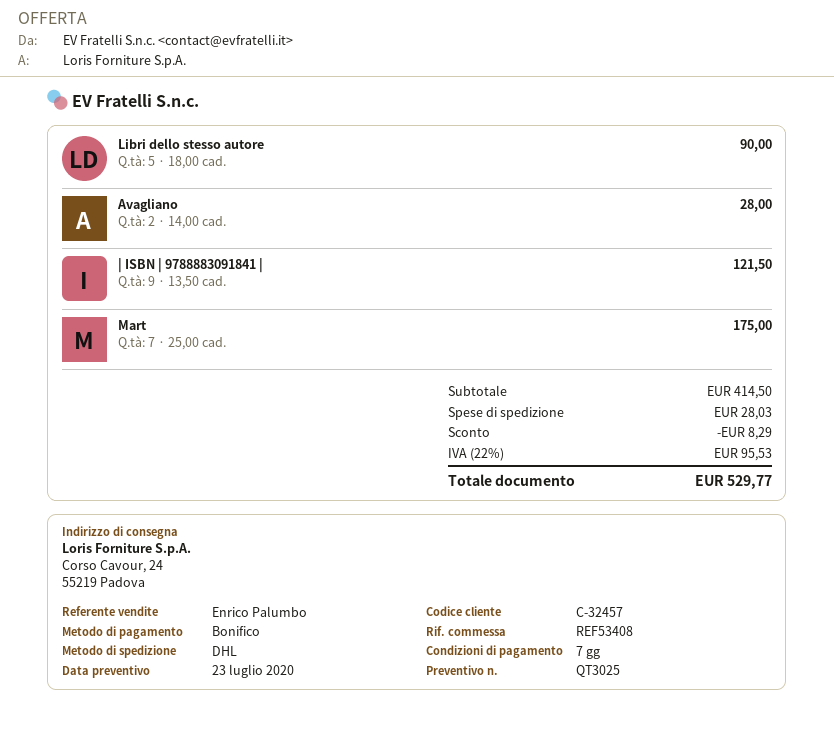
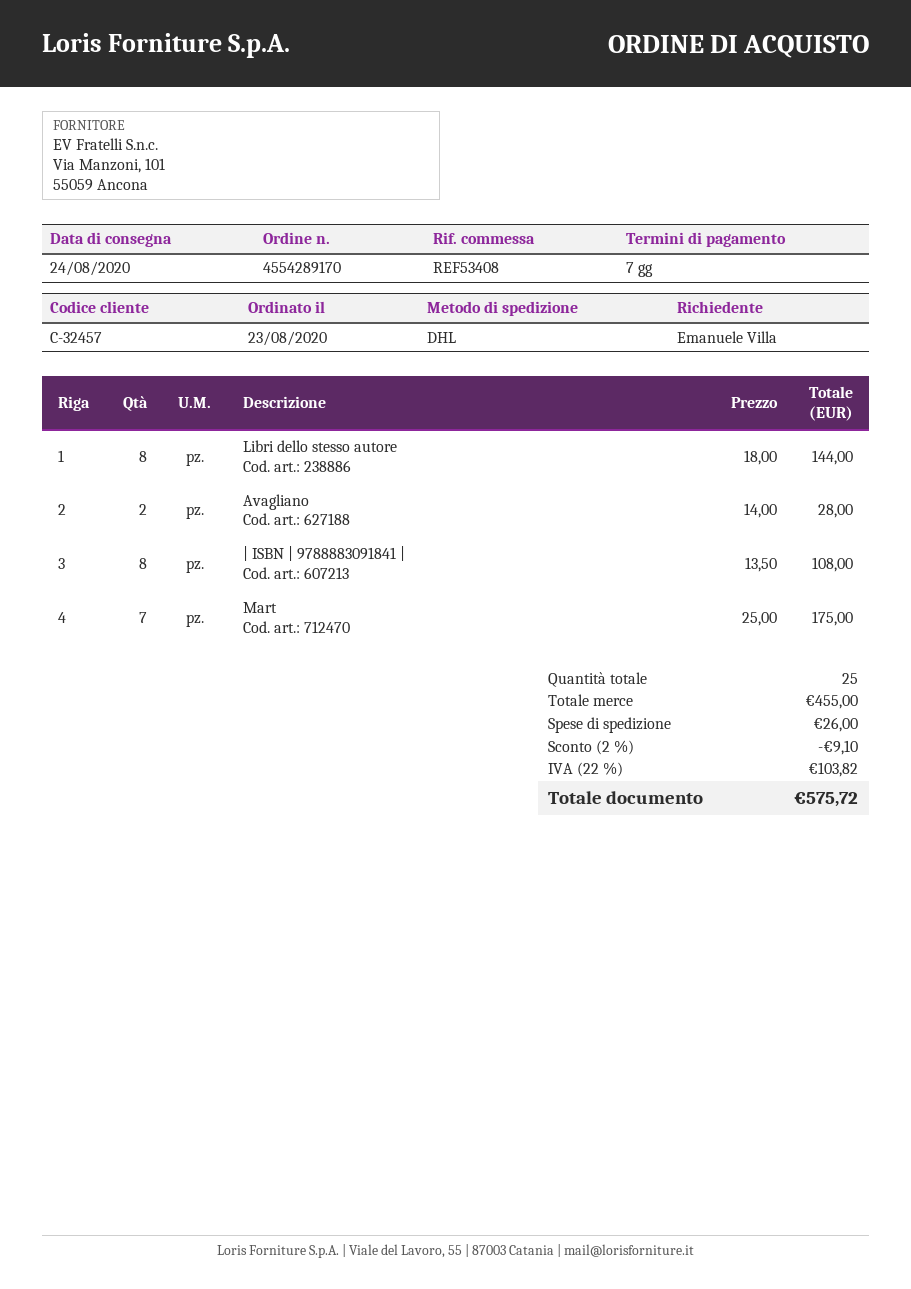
Libri dello stesso autore: 5 x 18.00 = 90.00 -> 8 x 18.00 = 144.00
| ISBN | 9788883091841 |: 9 x 13.50 = 121.50 -> 8 x 13.50 = 108.00
subtotal: 414.50 -> 455.00
discount: 8.29 -> 9.10
shipping: 28.03 -> 26.00
tax: 22% = 95.53 -> 22% = 103.82
total: 529.77 -> 575.72

